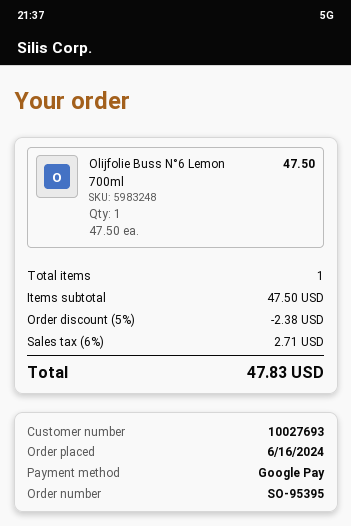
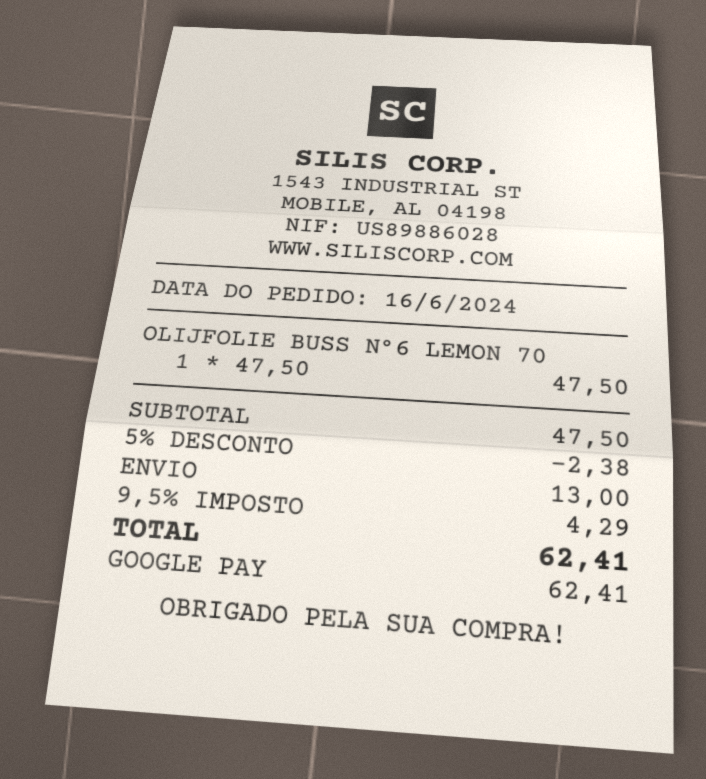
shipping: none -> 13.00
tax: 6% = 2.71 -> 9.5% = 4.29
total: 47.83 -> 62.41

